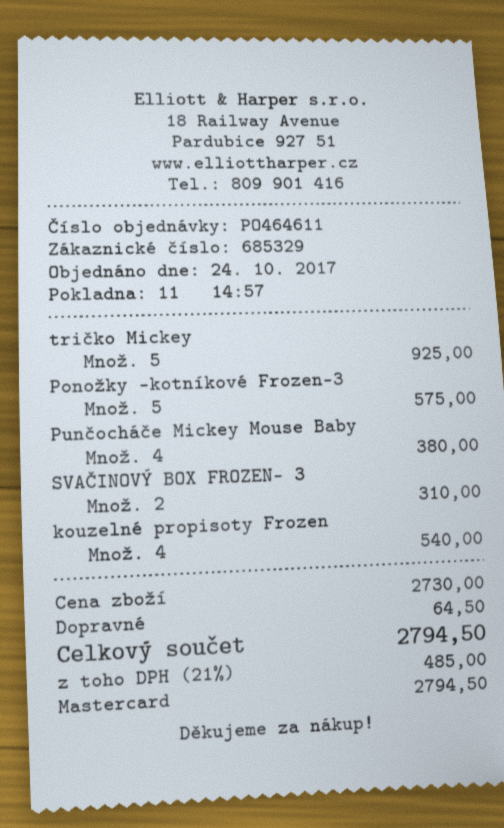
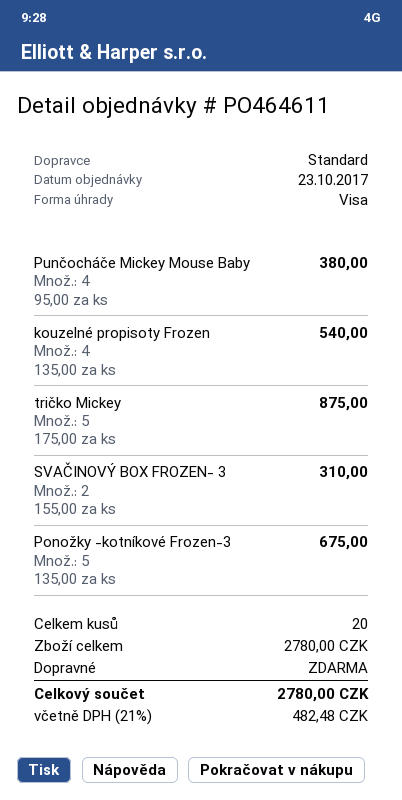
order date: 2017-10-24 -> 2017-10-23
payment method: Mastercard -> Visa
tričko Mickey: 5 for 925.00 -> 5 for 875.00
Ponožky -kotníkové Frozen-3: 5 for 575.00 -> 5 for 675.00
subtotal: 2730.00 -> 2780.00
shipping: 64.50 -> 0.00
tax: 21% = 485.00 -> 21% = 482.48
total: 2794.50 -> 2780.00

